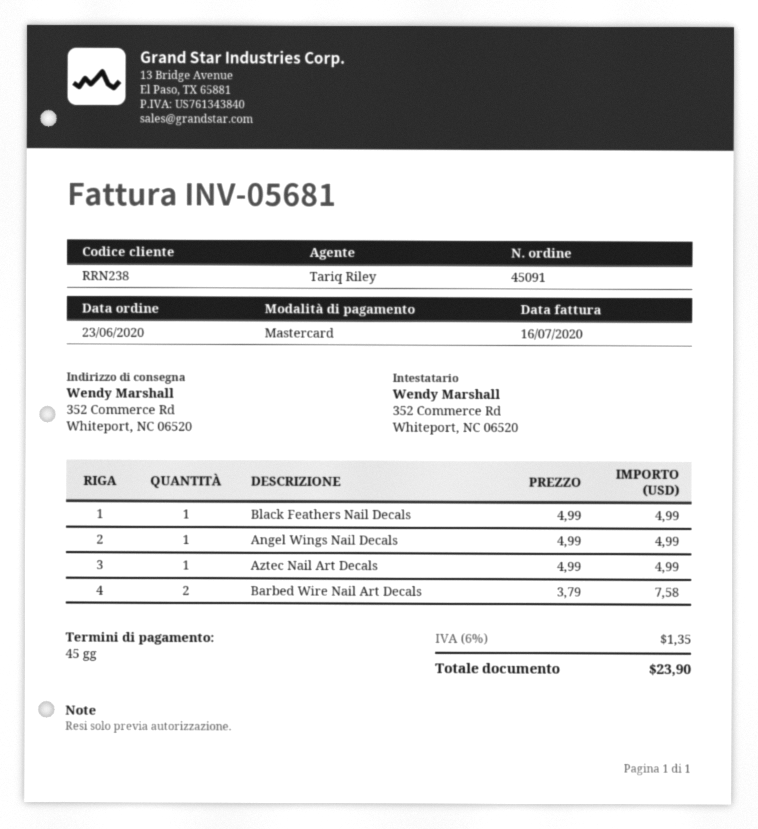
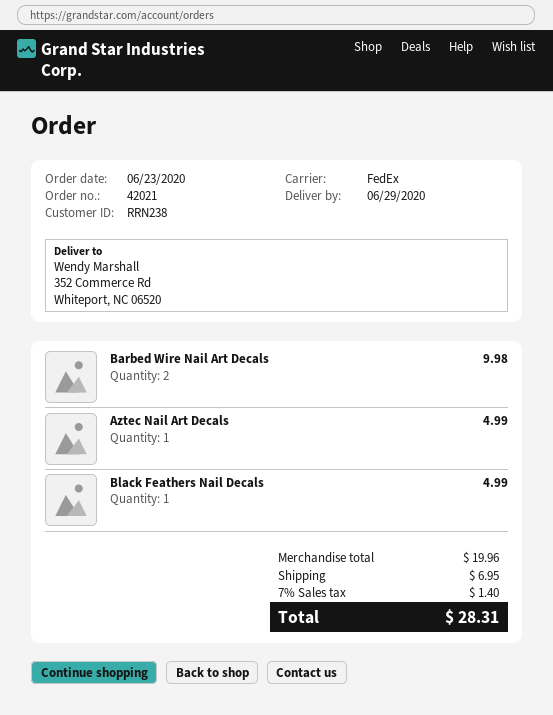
order number: 45091 -> 42021
Angel Wings Nail Decals: 1 for 4.99 -> none
Barbed Wire Nail Art Decals: 2 for 7.58 -> 2 for 9.98
shipping: none -> 6.95
tax: 6% = 1.35 -> 7% = 1.40
total: 23.90 -> 28.31

